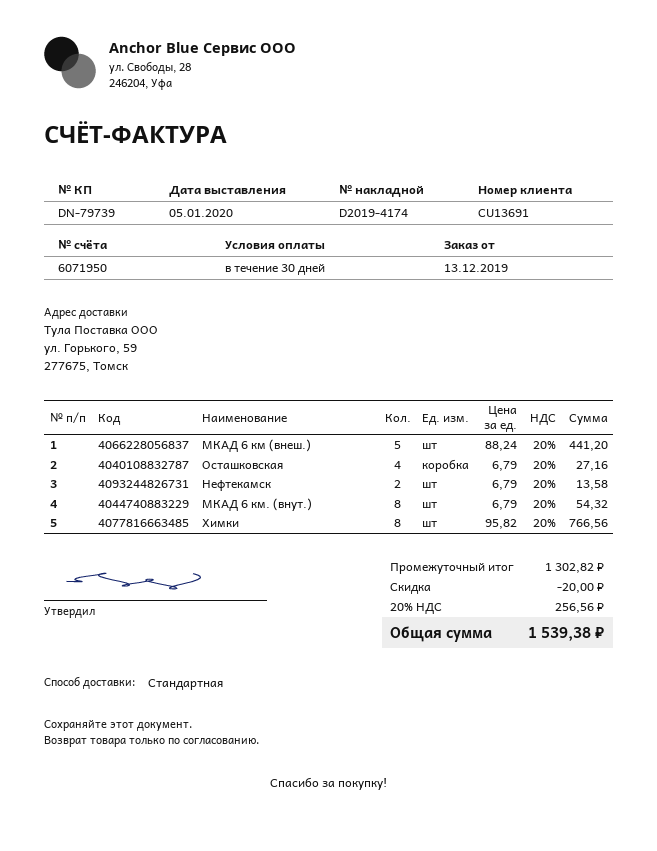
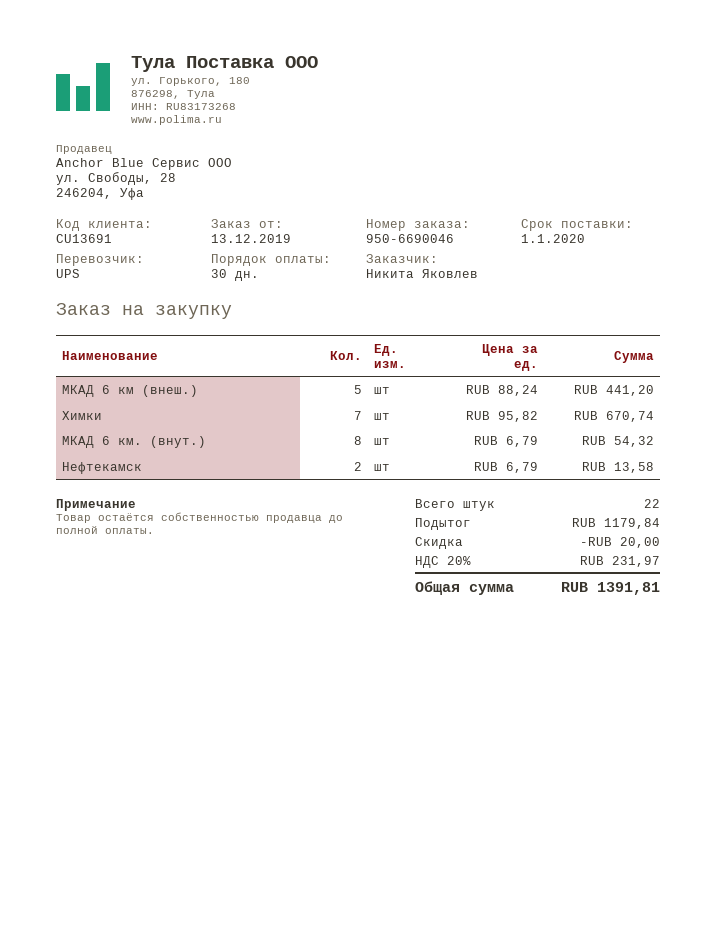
shipping method: standard -> UPS
Осташковская: 4 x 6.79 = 27.16 -> none
Химки: 8 x 95.82 = 766.56 -> 7 x 95.82 = 670.74
subtotal: 1302.82 -> 1179.84
tax: 20% = 256.56 -> 20% = 231.97
total: 1539.38 -> 1391.81

